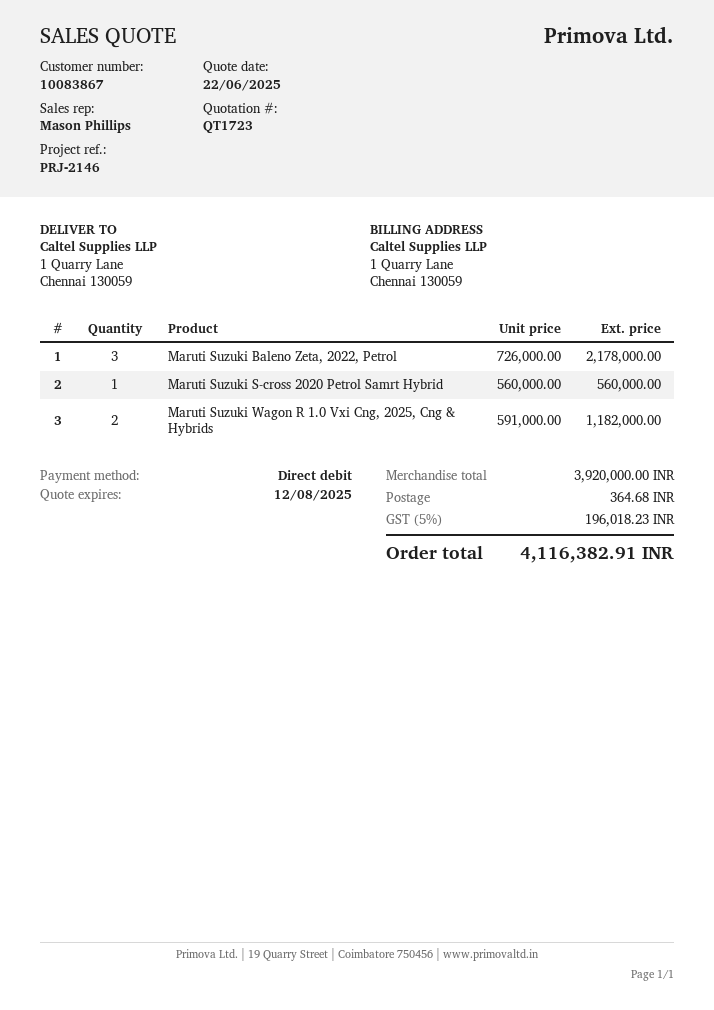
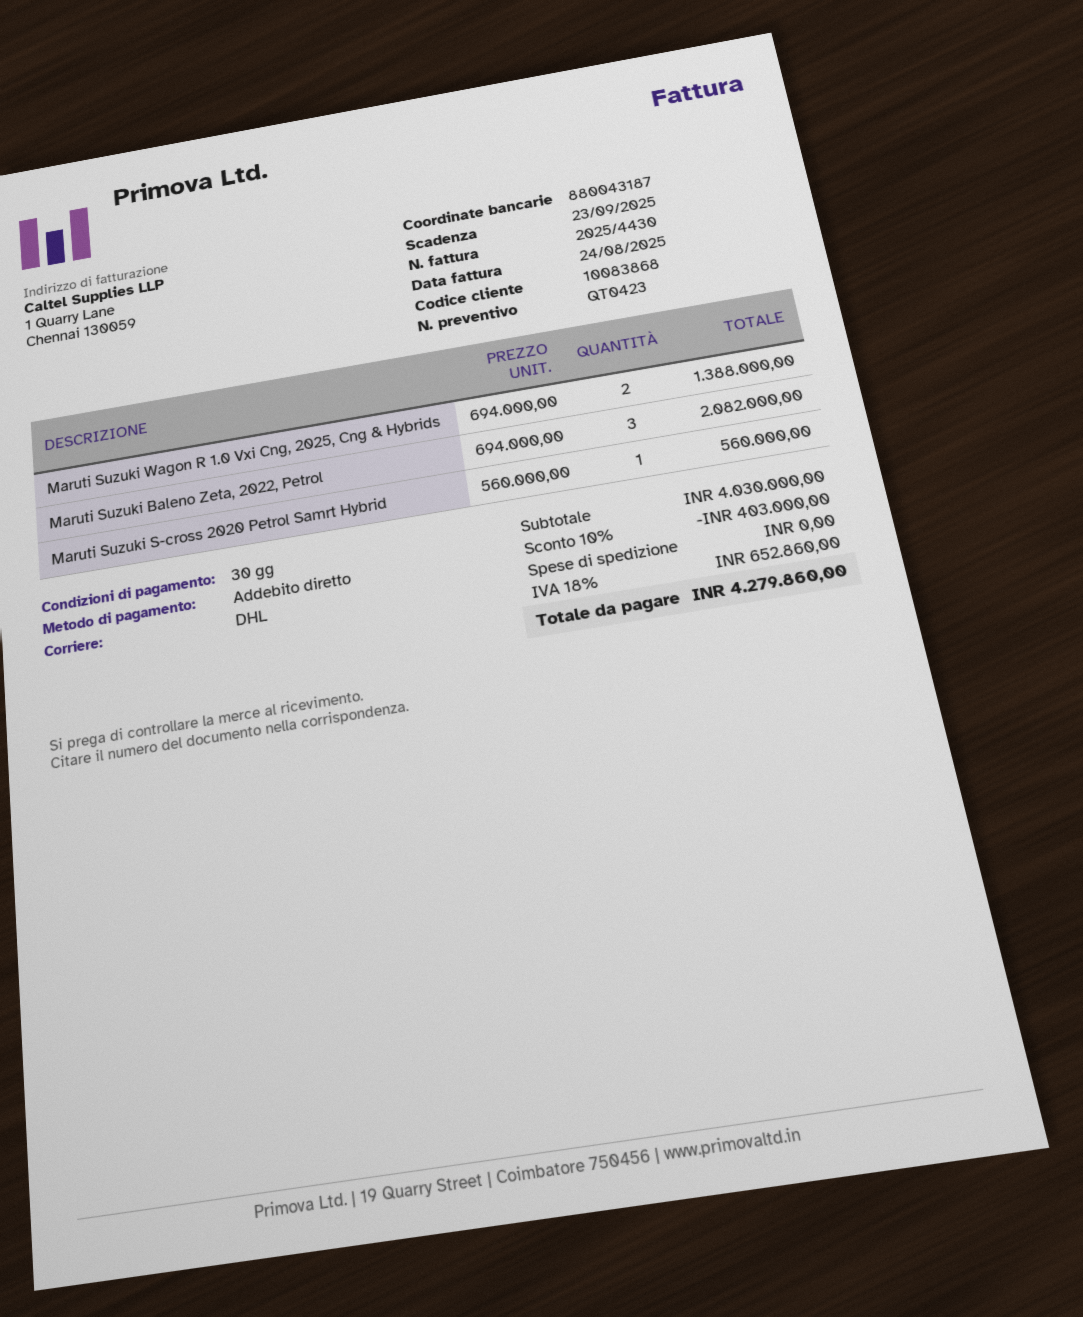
quote number: QT1723 -> QT0423
customer number: 10083867 -> 10083868
Maruti Suzuki Baleno Zeta, 2022, Petrol: 3 x 726000.00 = 2178000.00 -> 3 x 694000.00 = 2082000.00
Maruti Suzuki Wagon R 1.0 Vxi Cng, 2025, Cng & Hybrids: 2 x 591000.00 = 1182000.00 -> 2 x 694000.00 = 1388000.00
subtotal: 3920000.00 -> 4030000.00
discount: none -> 10% = 403000.00
shipping: 364.68 -> 0.00
tax: 5% = 196018.23 -> 18% = 652860.00
total: 4116382.91 -> 4279860.00

